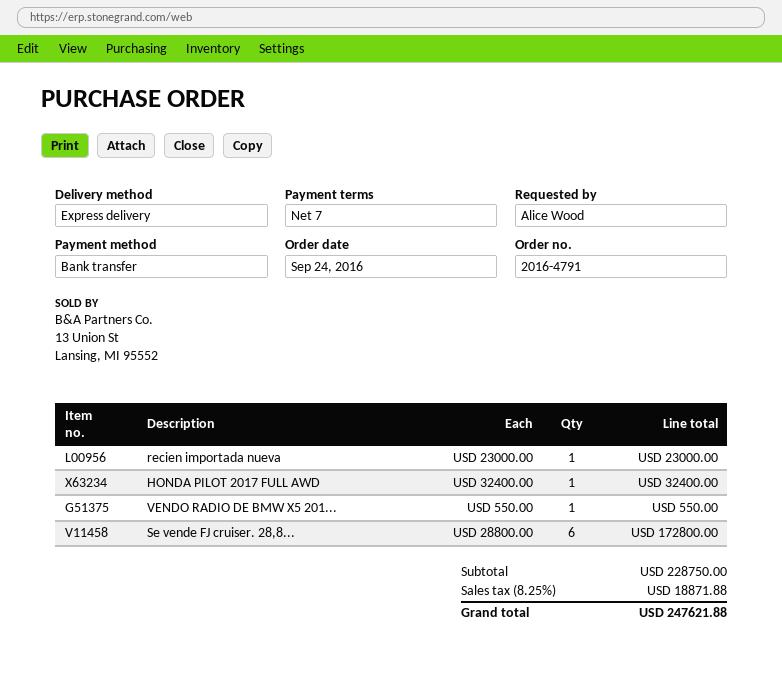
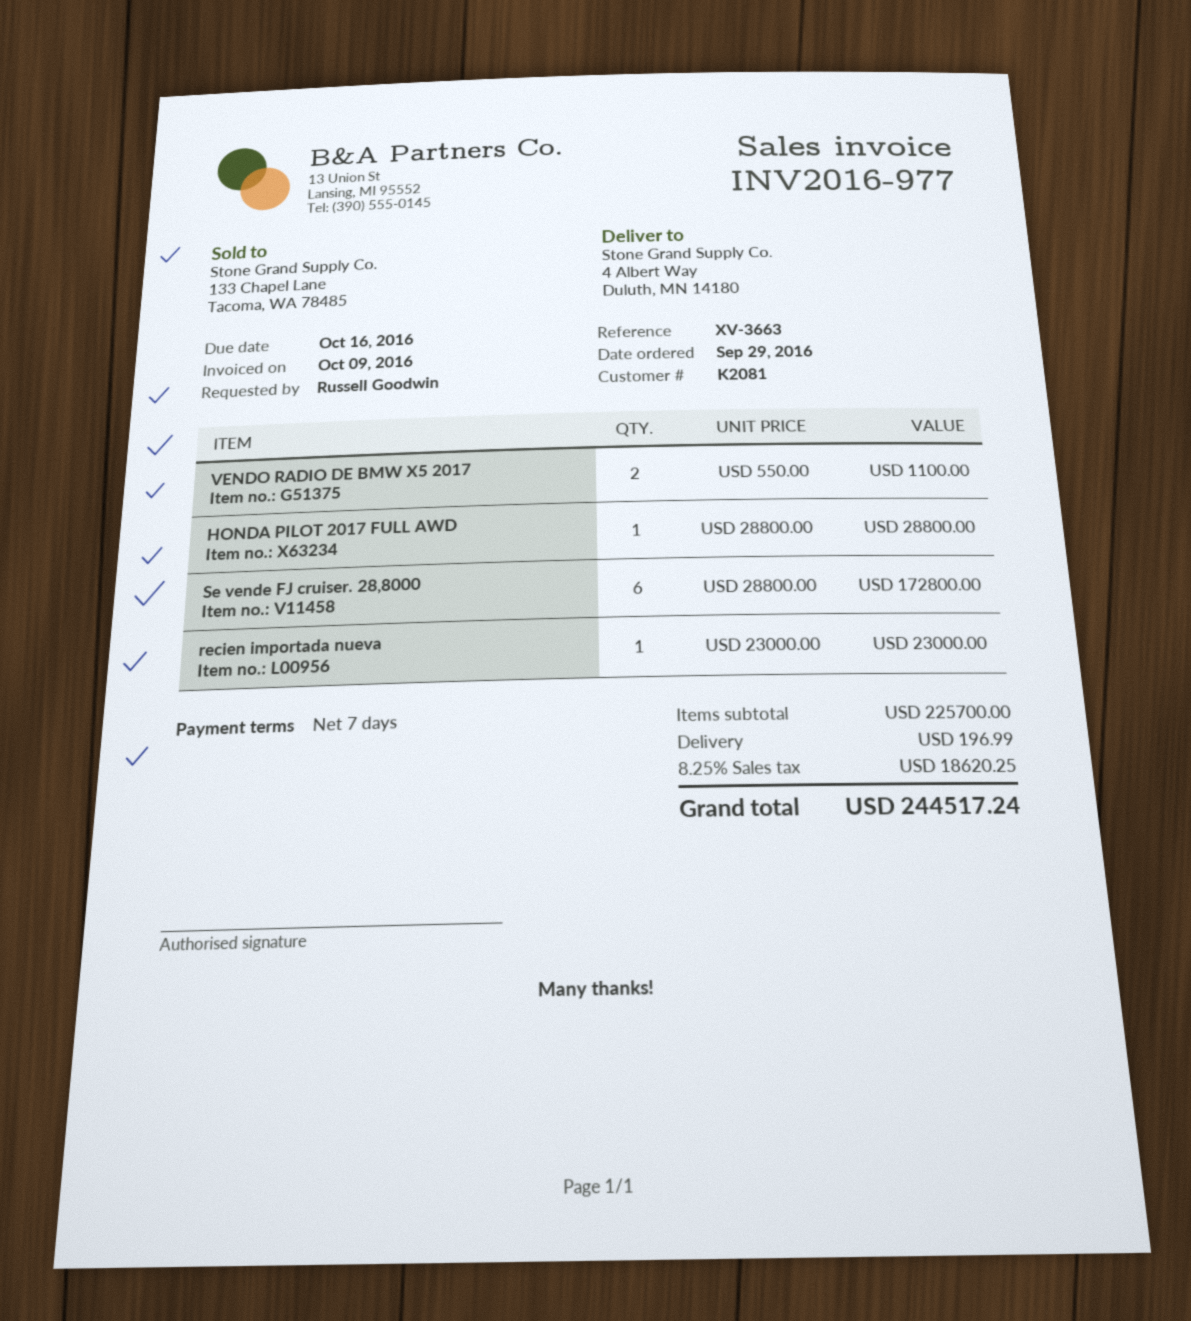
order date: 2016-09-24 -> 2016-09-29
ordered by: Alice Wood -> Russell Goodwin
HONDA PILOT 2017 FULL AWD: 1 x 32400.00 = 32400.00 -> 1 x 28800.00 = 28800.00
VENDO RADIO DE BMW X5 201...: 1 x 550.00 = 550.00 -> 2 x 550.00 = 1100.00
subtotal: 228750.00 -> 225700.00
shipping: none -> 196.99
tax: 8.25% = 18871.88 -> 8.25% = 18620.25
total: 247621.88 -> 244517.24

